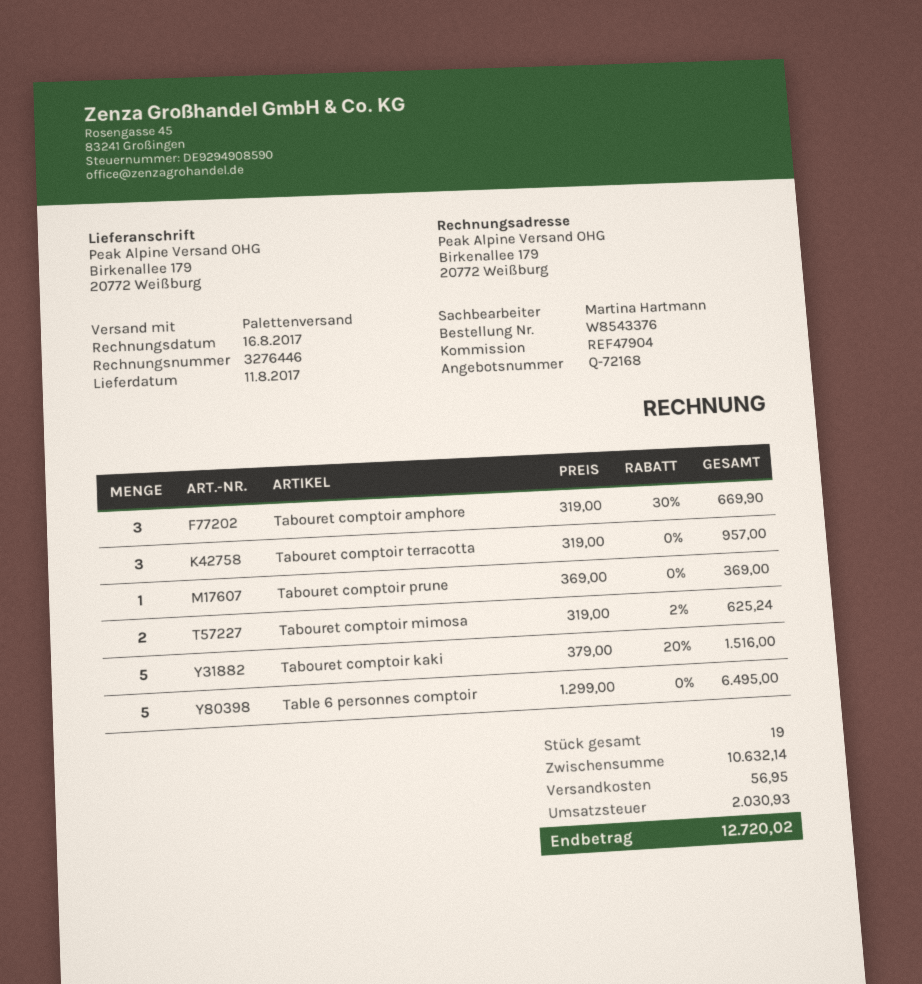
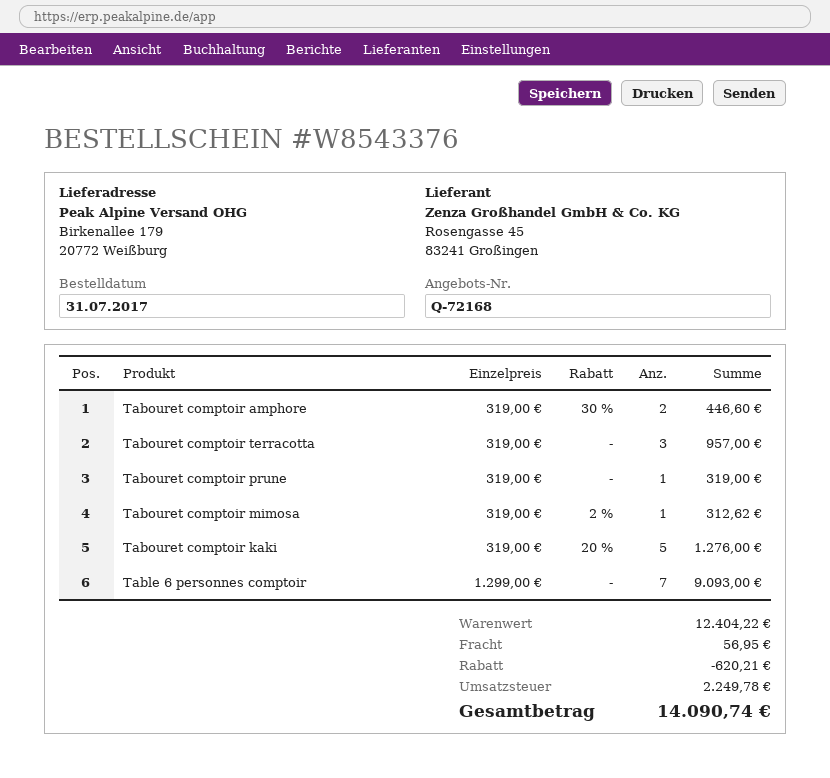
Tabouret comptoir amphore: 3 x 319.00 - 30% = 669.90 -> 2 x 319.00 - 30% = 446.60
Tabouret comptoir prune: 1 x 369.00 = 369.00 -> 1 x 319.00 = 319.00
Tabouret comptoir mimosa: 2 x 319.00 - 2% = 625.24 -> 1 x 319.00 - 2% = 312.62
Tabouret comptoir kaki: 5 x 379.00 - 20% = 1516.00 -> 5 x 319.00 - 20% = 1276.00
Table 6 personnes comptoir: 5 x 1299.00 = 6495.00 -> 7 x 1299.00 = 9093.00
subtotal: 10632.14 -> 12404.22
discount: none -> 620.21
tax: 2030.93 -> 2249.78
total: 12720.02 -> 14090.74

